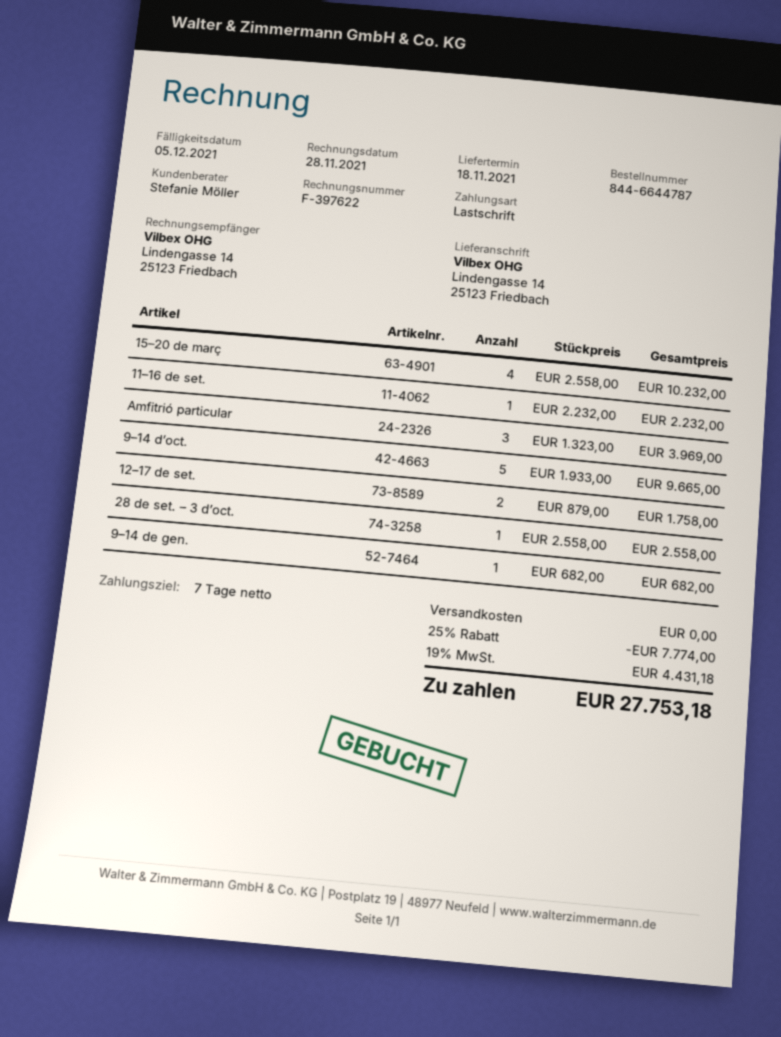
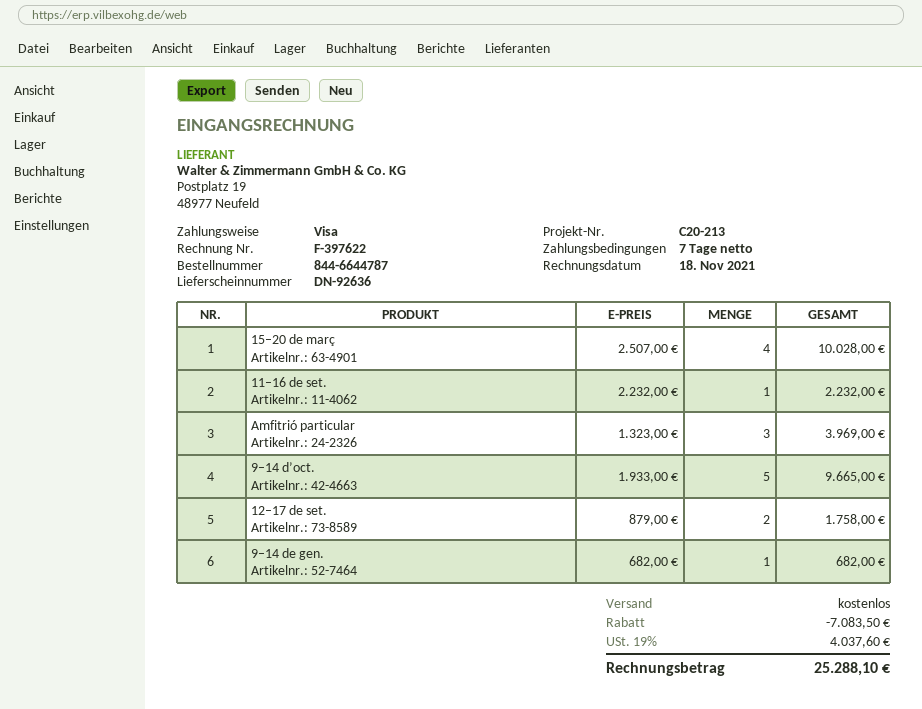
invoice date: 2021-11-28 -> 2021-11-18
payment method: direct debit -> Visa
15–20 de març: 4 x 2558.00 = 10232.00 -> 4 x 2507.00 = 10028.00
28 de set. – 3 d’oct.: 1 x 2558.00 = 2558.00 -> none
discount: 7774.00 -> 7083.50
tax: 19% = 4431.18 -> 19% = 4037.60
total: 27753.18 -> 25288.10

